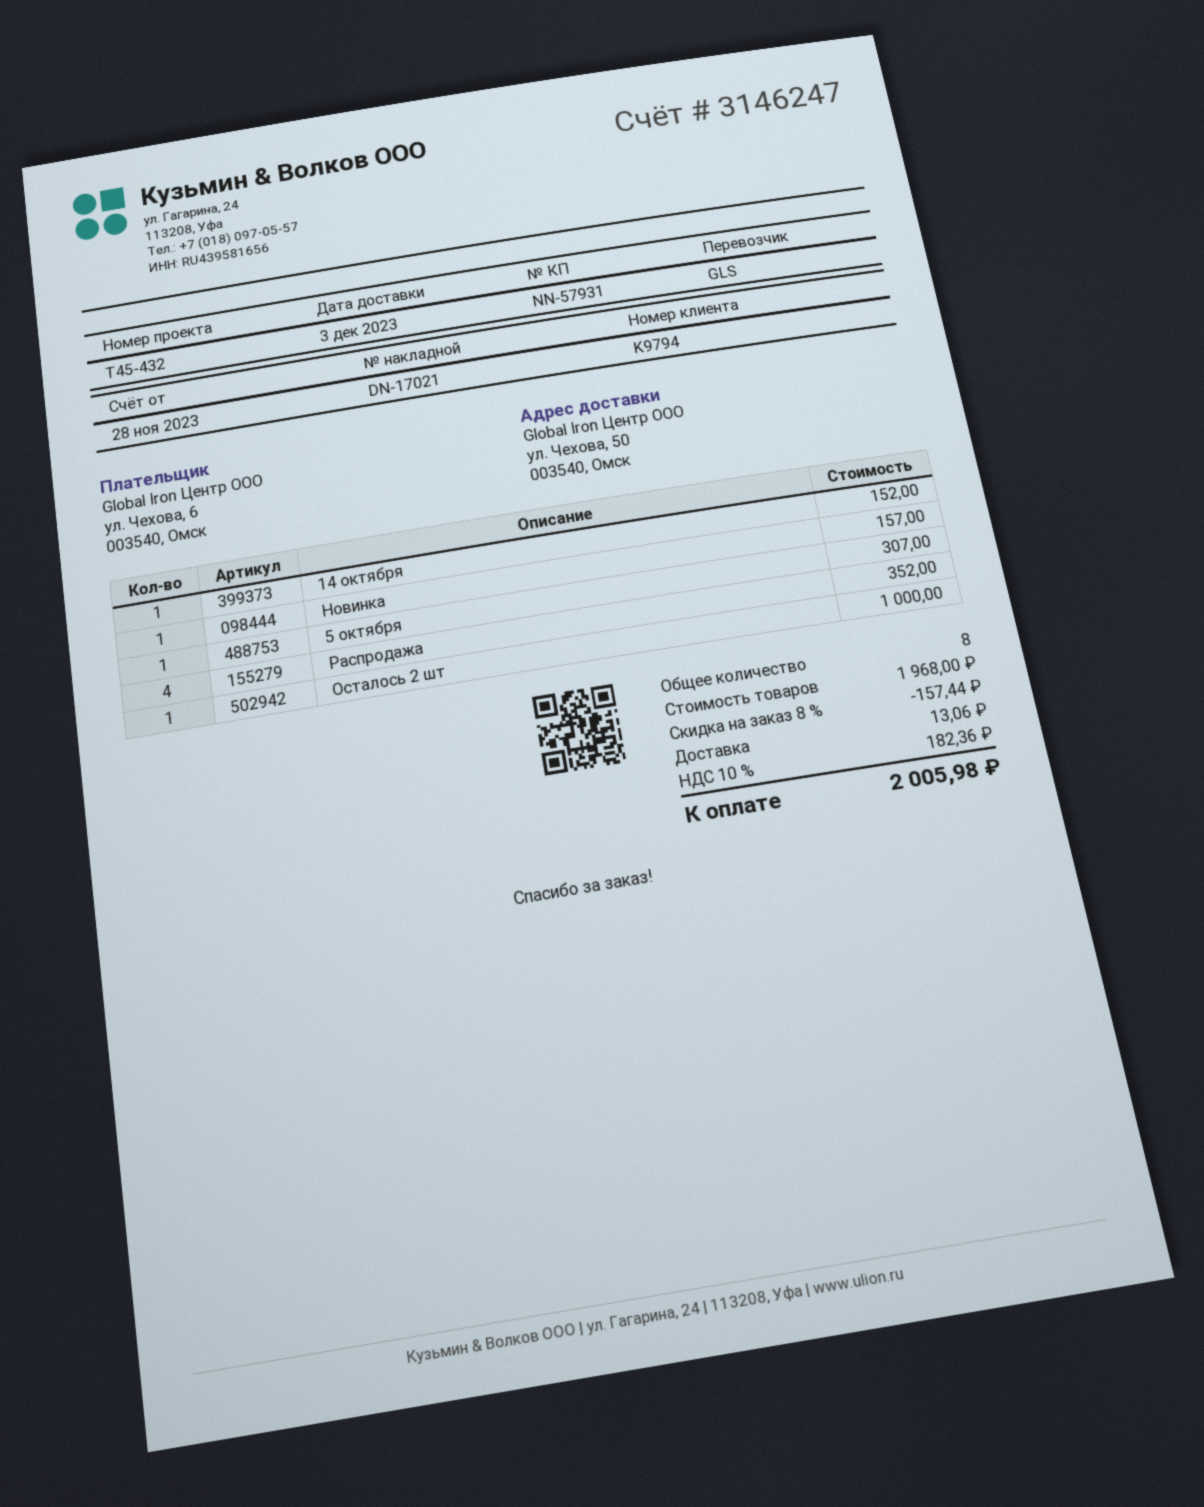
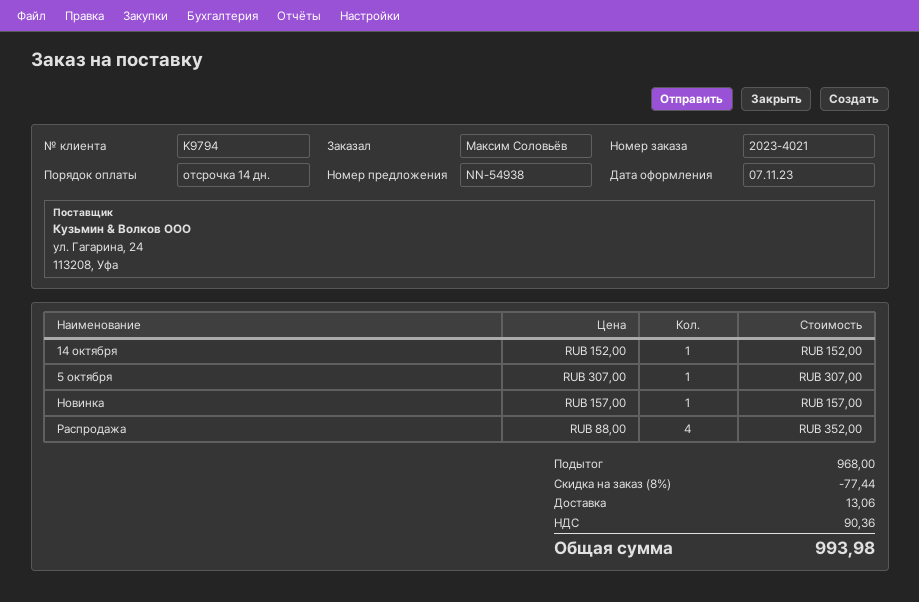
quote number: NN-57931 -> NN-54938
Осталось 2 шт: 1 for 1000.00 -> none
subtotal: 1968.00 -> 968.00
discount: 8% = 157.44 -> 8% = 77.44
tax: 182.36 -> 90.36
total: 2005.98 -> 993.98

